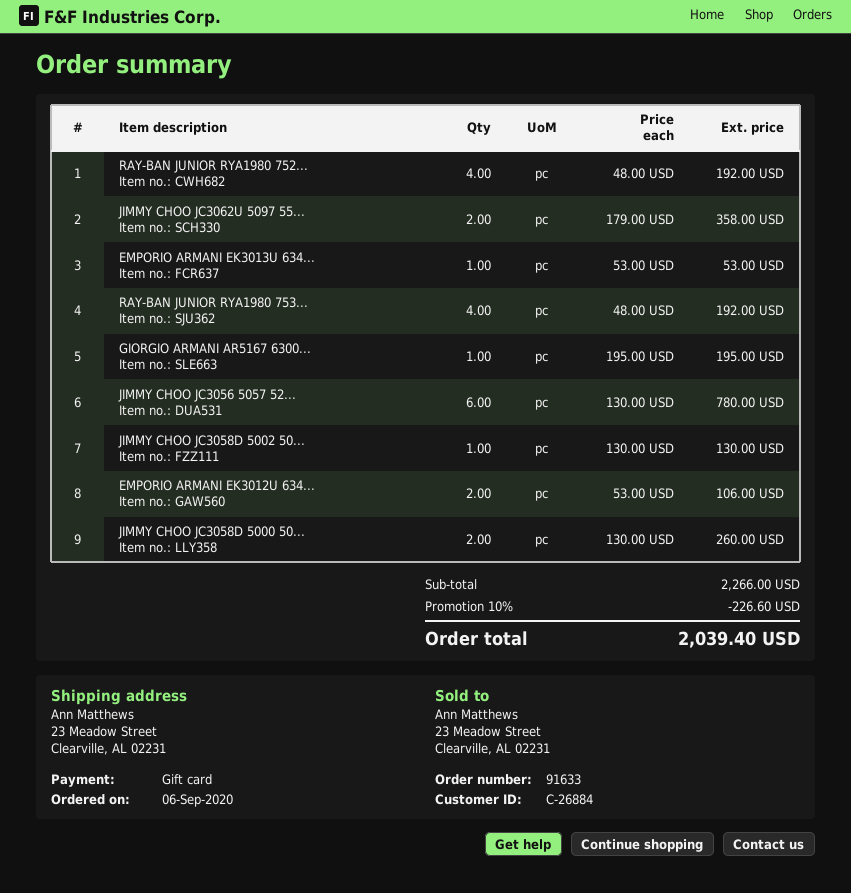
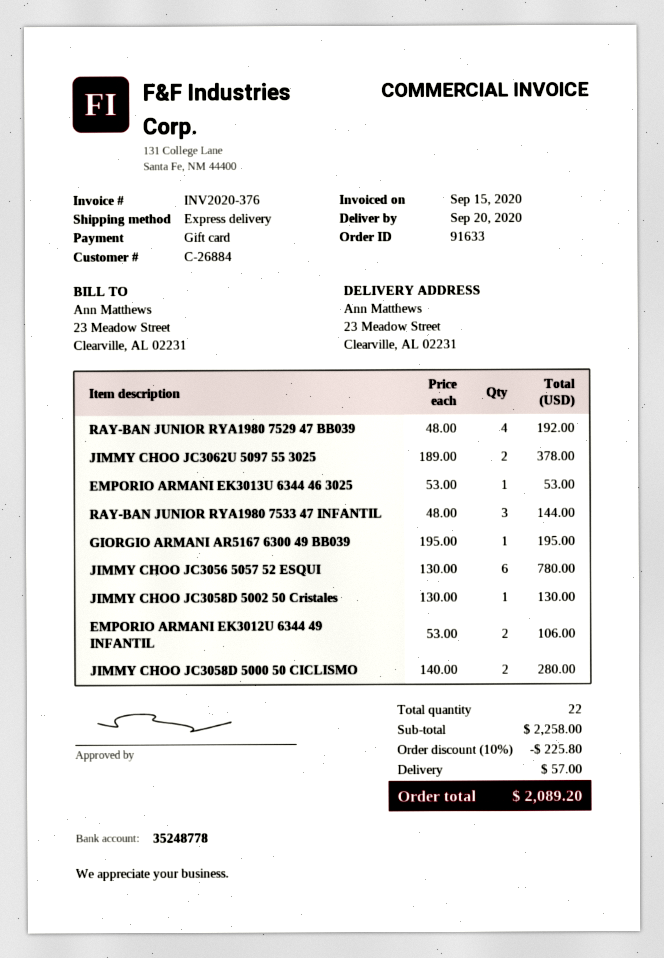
JIMMY CHOO JC3062U 5097 55...: 2 x 179.00 = 358.00 -> 2 x 189.00 = 378.00
RAY-BAN JUNIOR RYA1980 753...: 4 x 48.00 = 192.00 -> 3 x 48.00 = 144.00
JIMMY CHOO JC3058D 5000 50...: 2 x 130.00 = 260.00 -> 2 x 140.00 = 280.00
subtotal: 2266.00 -> 2258.00
discount: 10% = 226.60 -> 10% = 225.80
shipping: none -> 57.00
total: 2039.40 -> 2089.20

